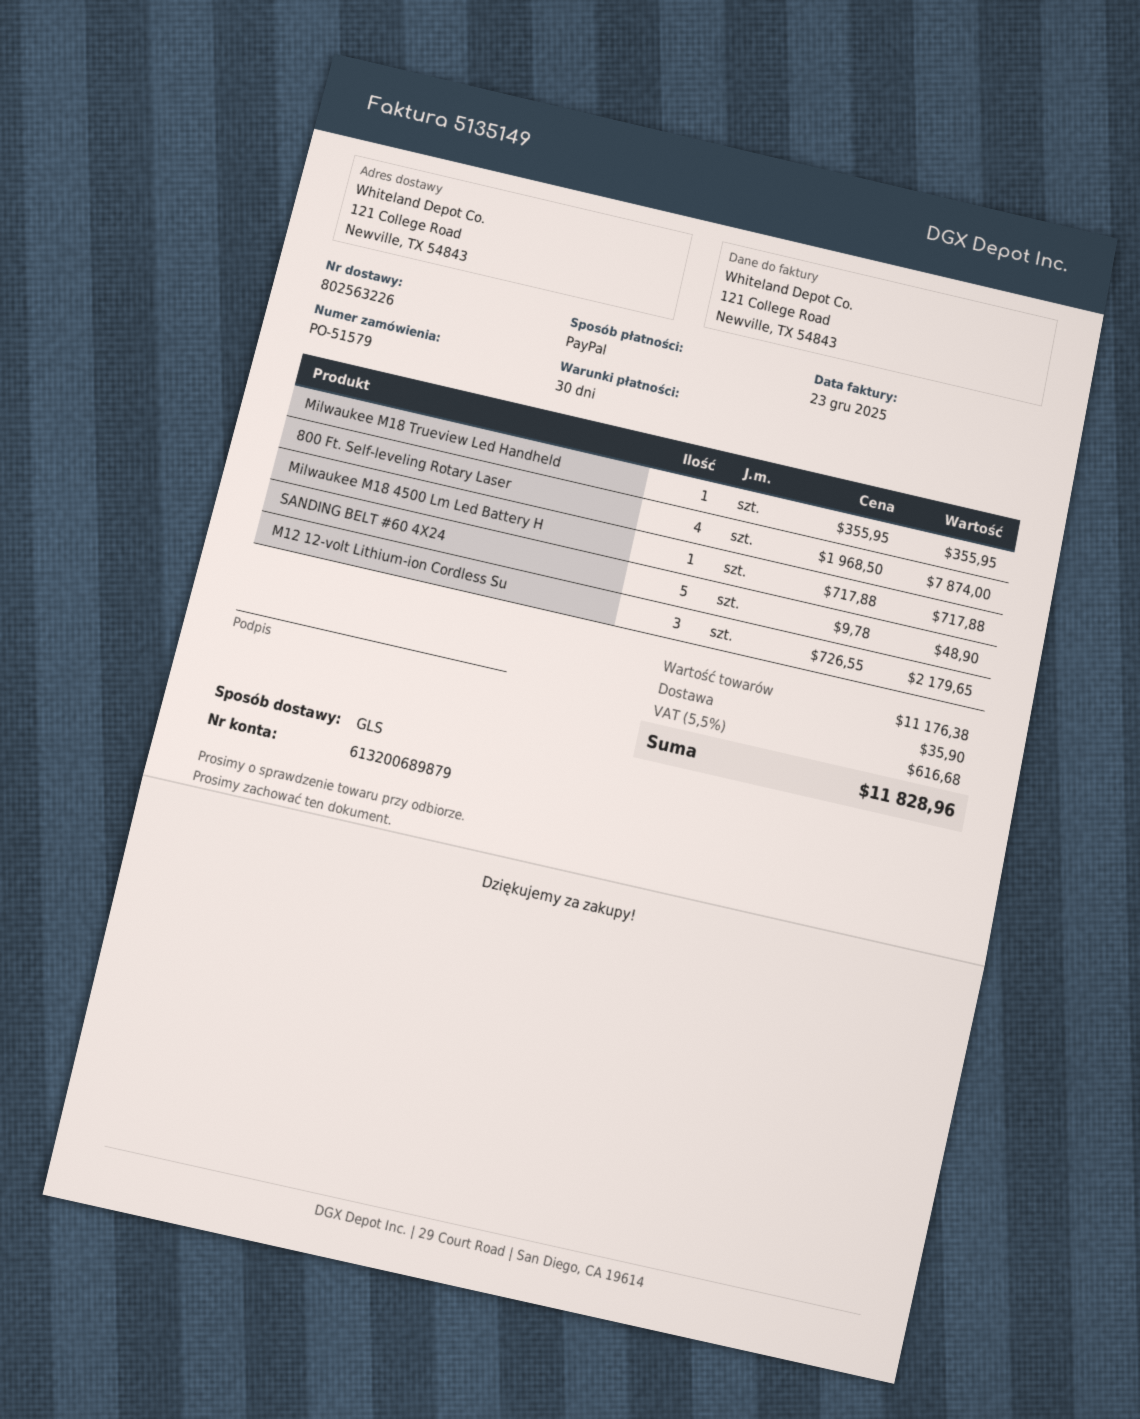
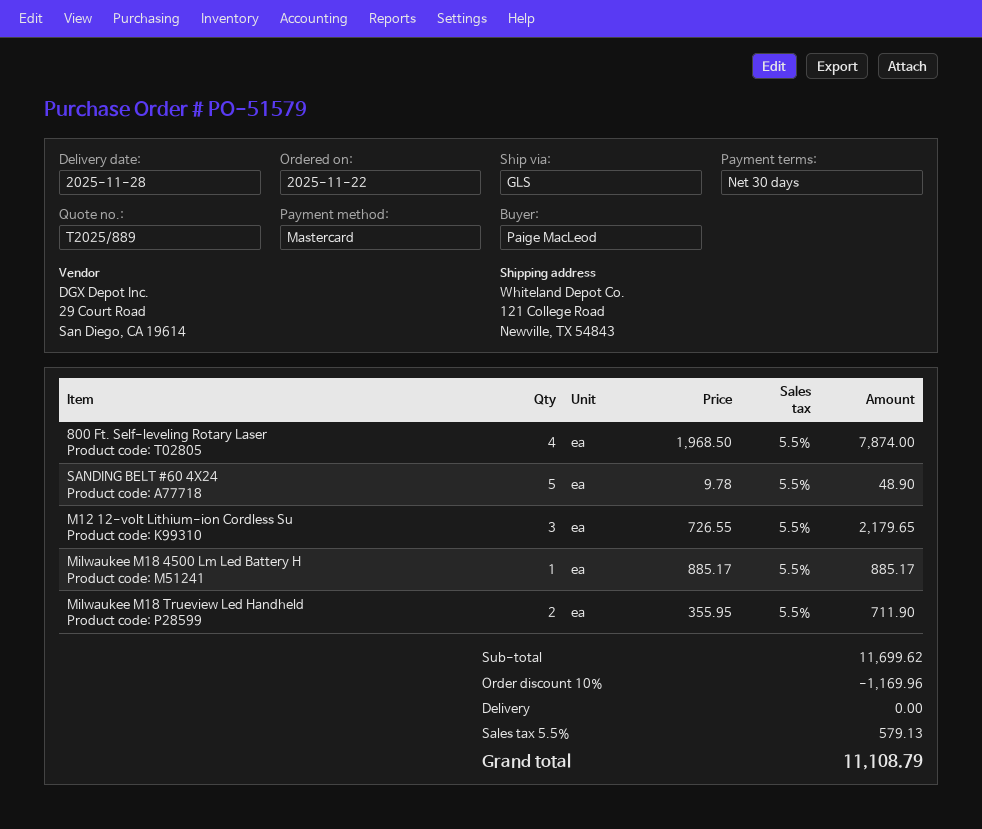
payment method: PayPal -> Mastercard
Milwaukee M18 Trueview Led Handheld: 1 x 355.95 = 355.95 -> 2 x 355.95 = 711.90
Milwaukee M18 4500 Lm Led Battery H: 1 x 717.88 = 717.88 -> 1 x 885.17 = 885.17
subtotal: 11176.38 -> 11699.62
discount: none -> 10% = 1169.96
shipping: 35.90 -> 0.00
tax: 5.5% = 616.68 -> 5.5% = 579.13
total: 11828.96 -> 11108.79

